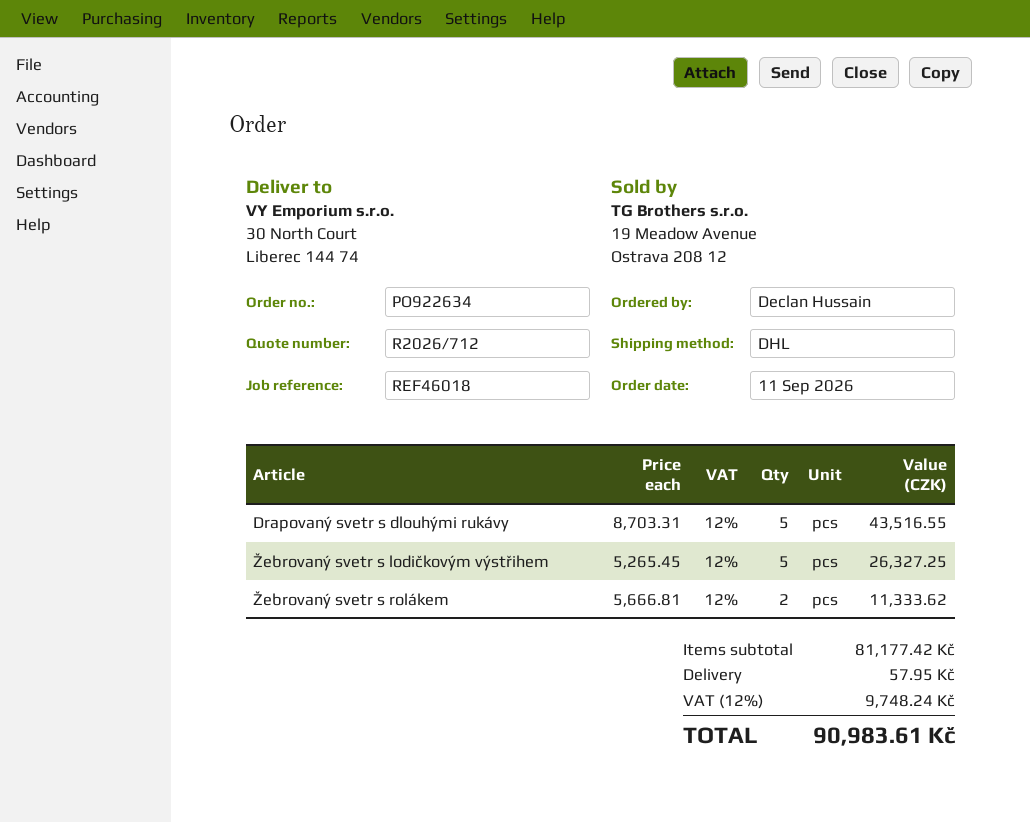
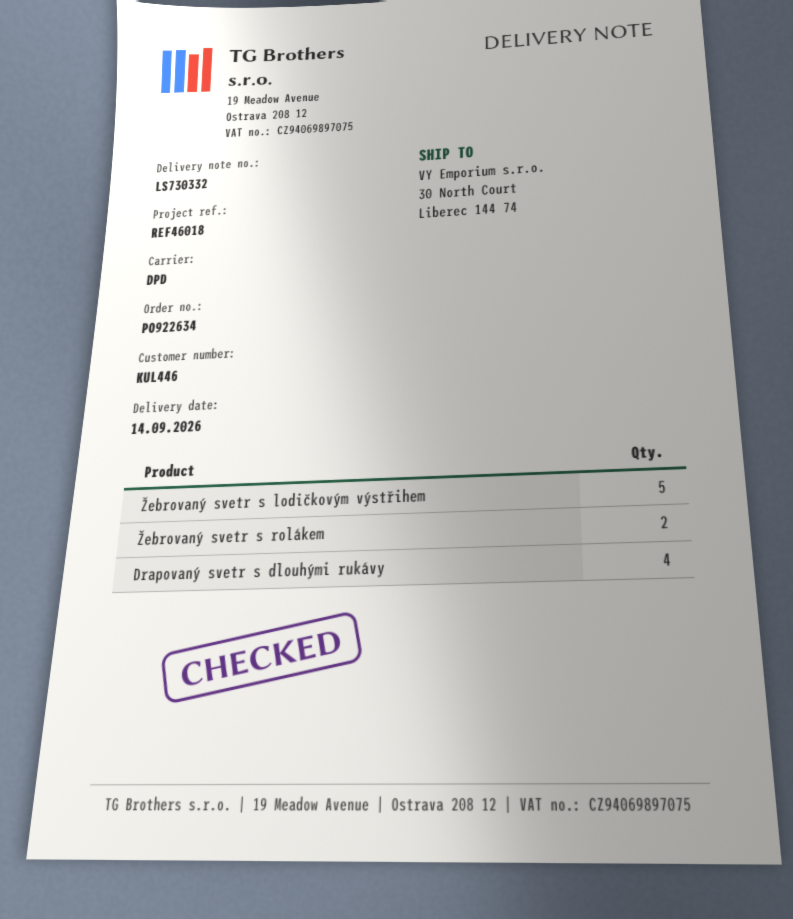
shipping method: DHL -> DPD
Drapovaný svetr s dlouhými rukávy: 5 -> 4

